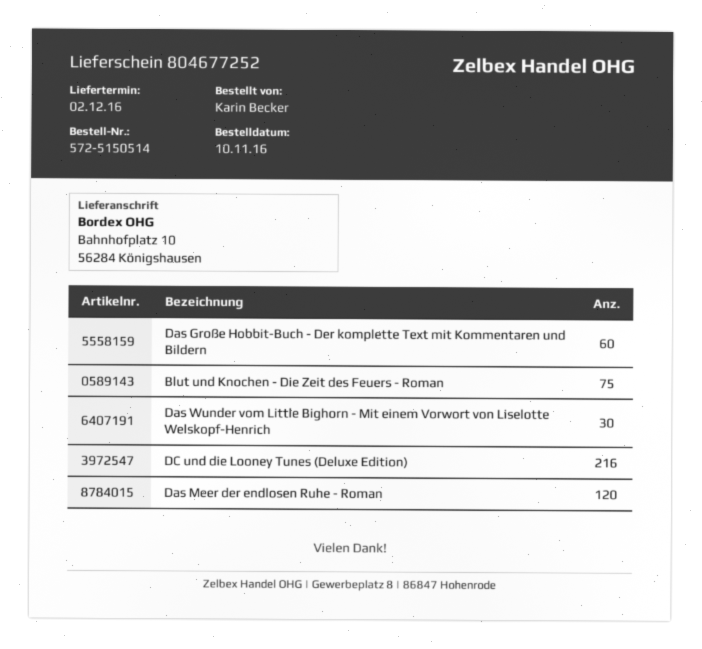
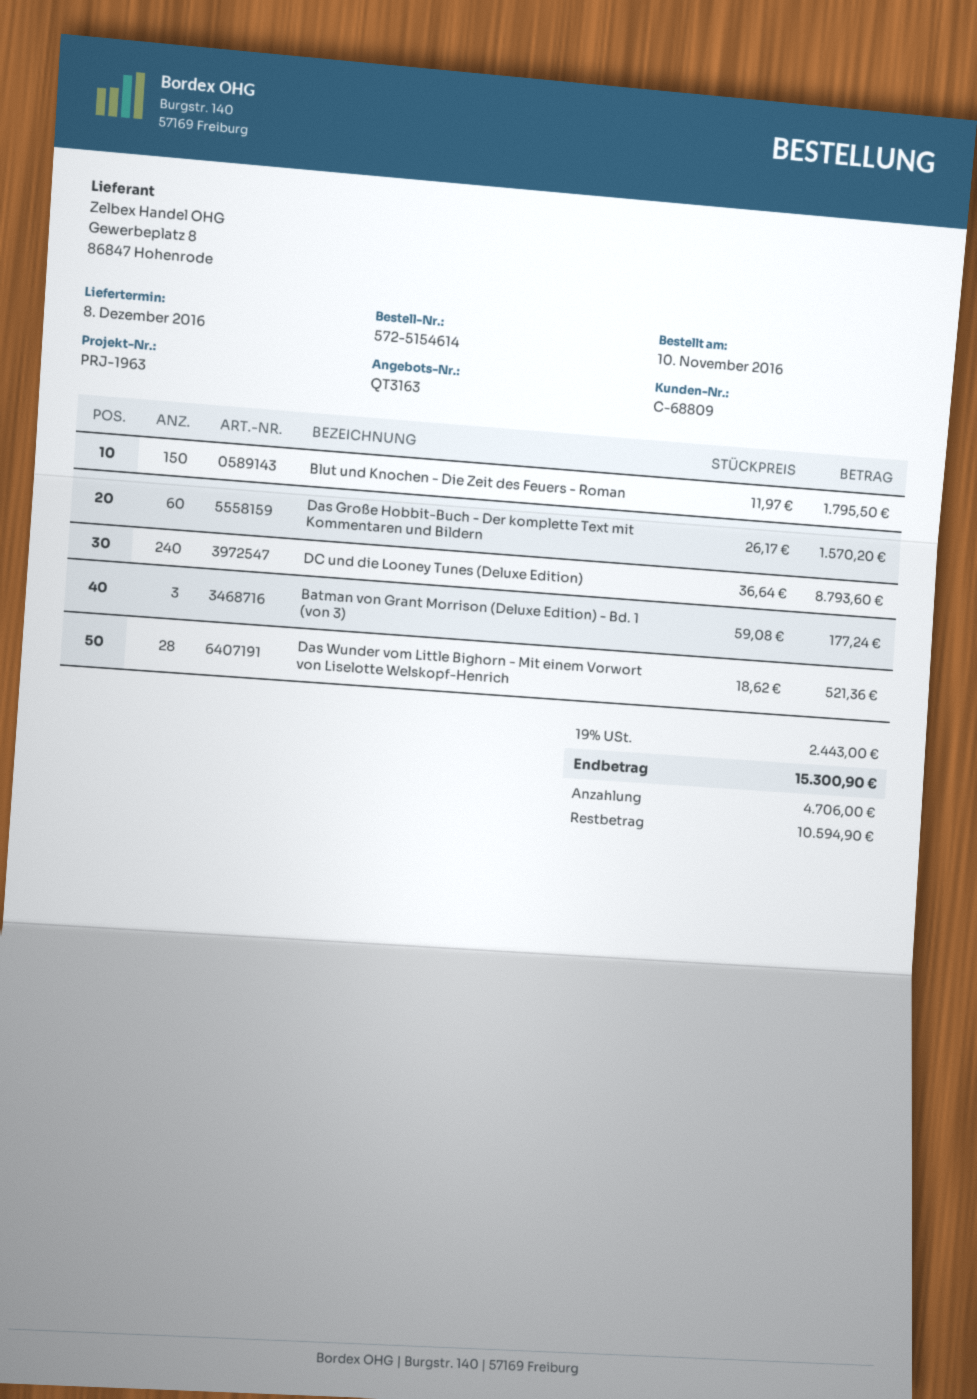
order number: 572-5150514 -> 572-5154614
delivery date: 2016-12-02 -> 2016-12-08
Blut und Knochen - Die Zeit des Feuers - Roman: 75 -> 150
Das Wunder vom Little Bighorn - Mit einem Vorwort von Liselotte Welskopf-Henrich: 30 -> 28
DC und die Looney Tunes (Deluxe Edition): 216 -> 240
Das Meer der endlosen Ruhe - Roman: 120 -> none
Batman von Grant Morrison (Deluxe Edition) - Bd. 1 (von 3): none -> 3

